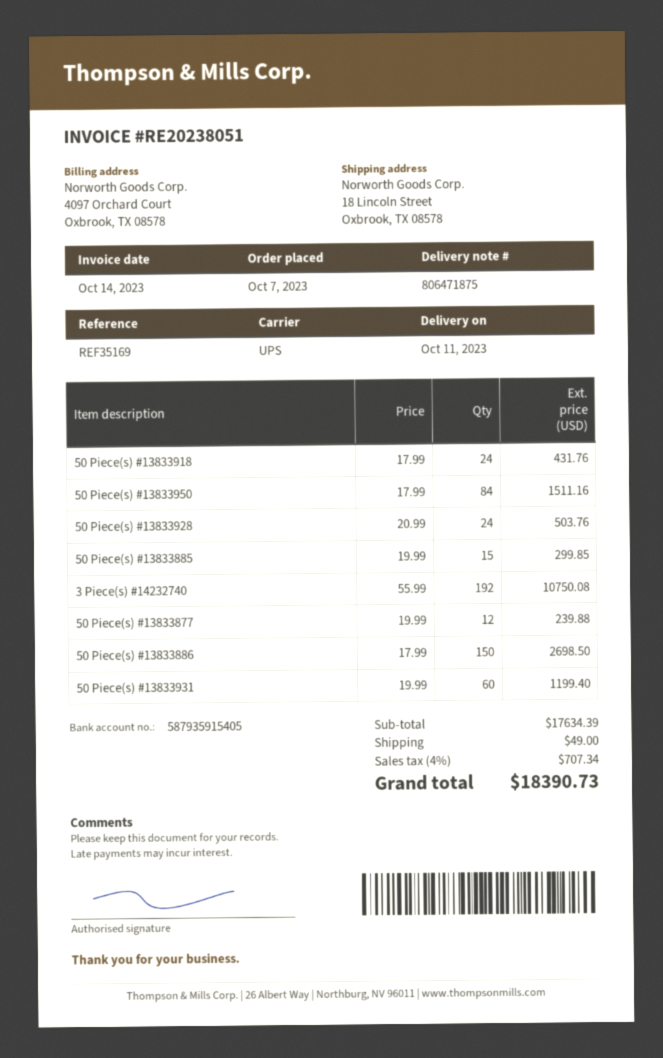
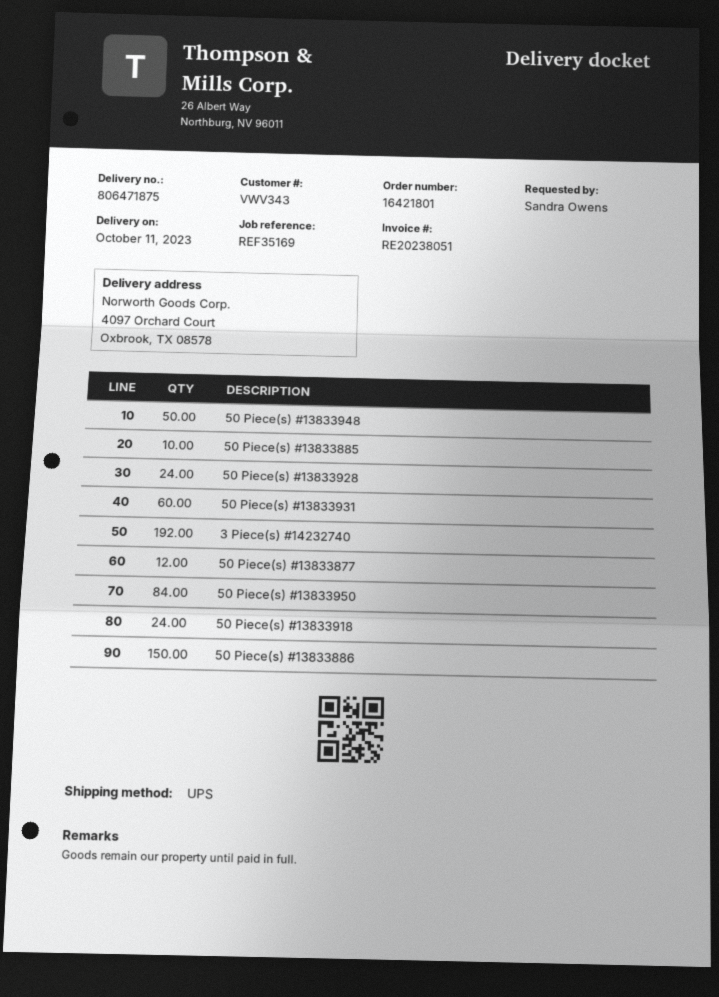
ship to: 18 Lincoln Street, Oxbrook, TX 08578 -> 4097 Orchard Court, Oxbrook, TX 08578
50 Piece(s) #13833885: 15 -> 10
50 Piece(s) #13833948: none -> 50

